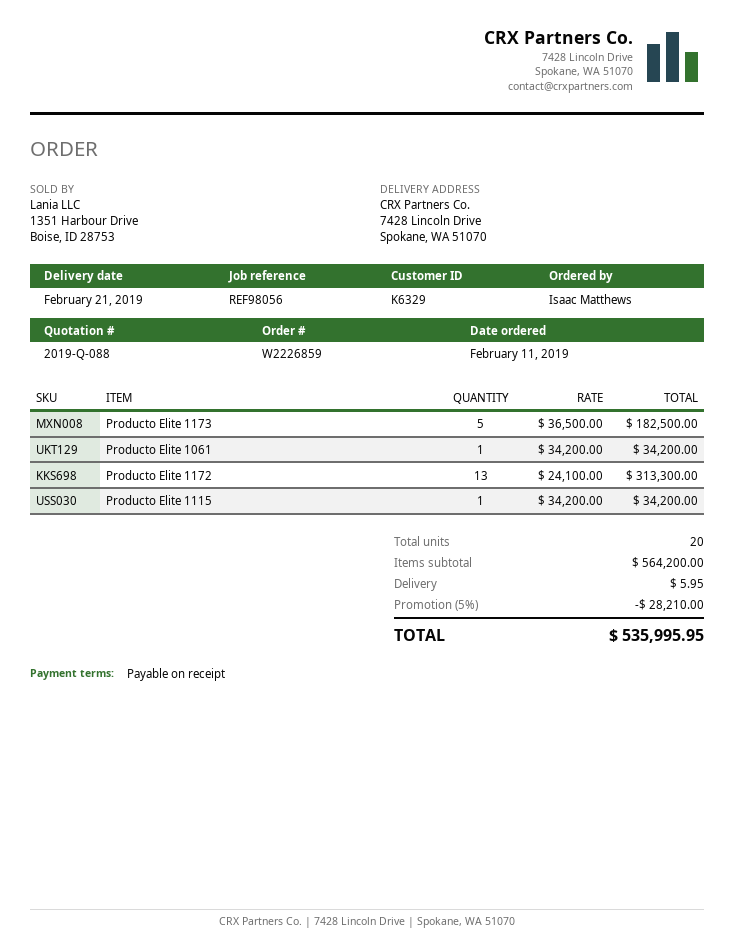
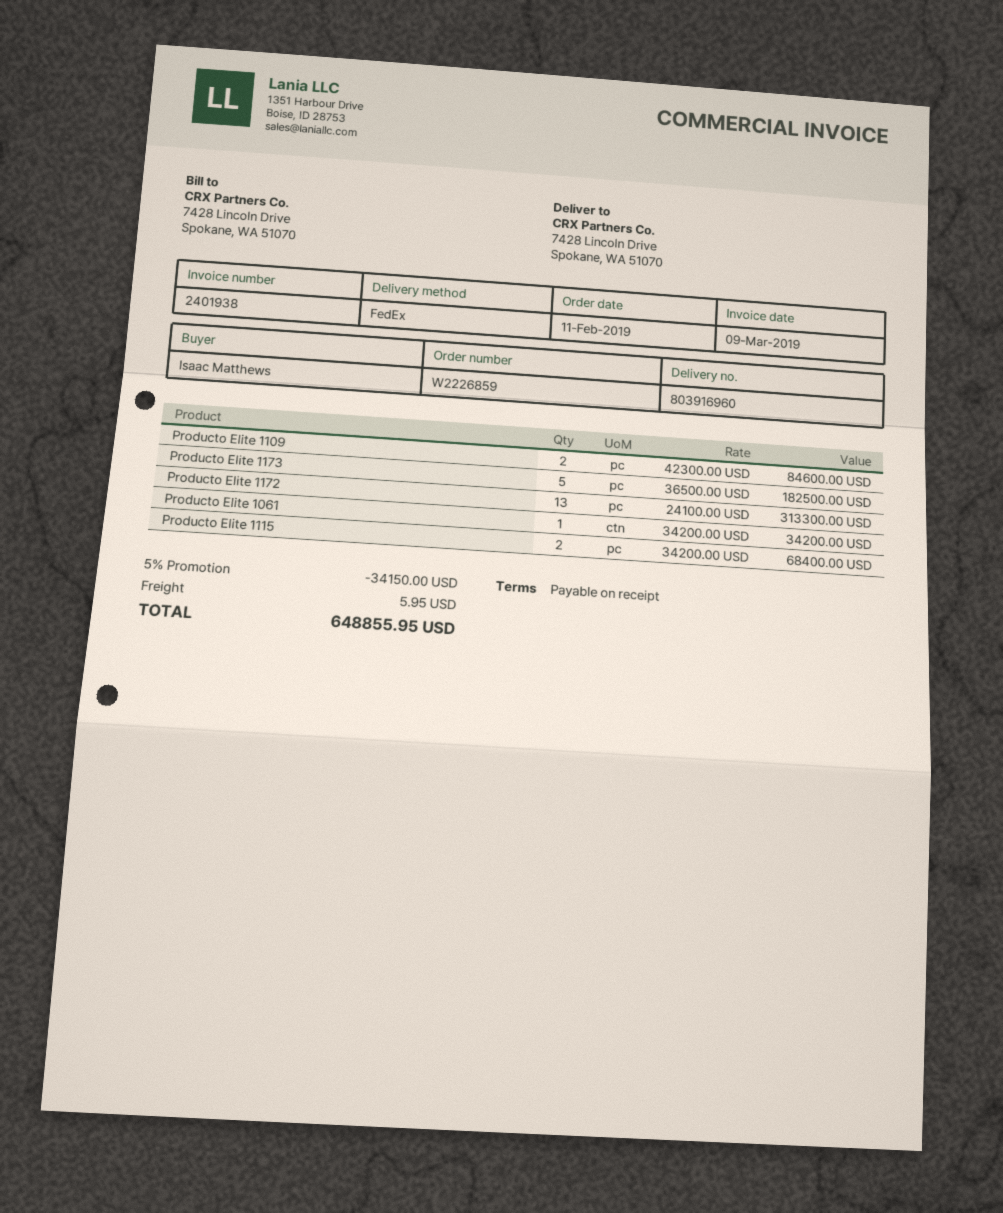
Producto Elite 1115: 1 x 34200.00 = 34200.00 -> 2 x 34200.00 = 68400.00
Producto Elite 1109: none -> 2 x 42300.00 = 84600.00
discount: 5% = 28210.00 -> 5% = 34150.00
total: 535995.95 -> 648855.95

